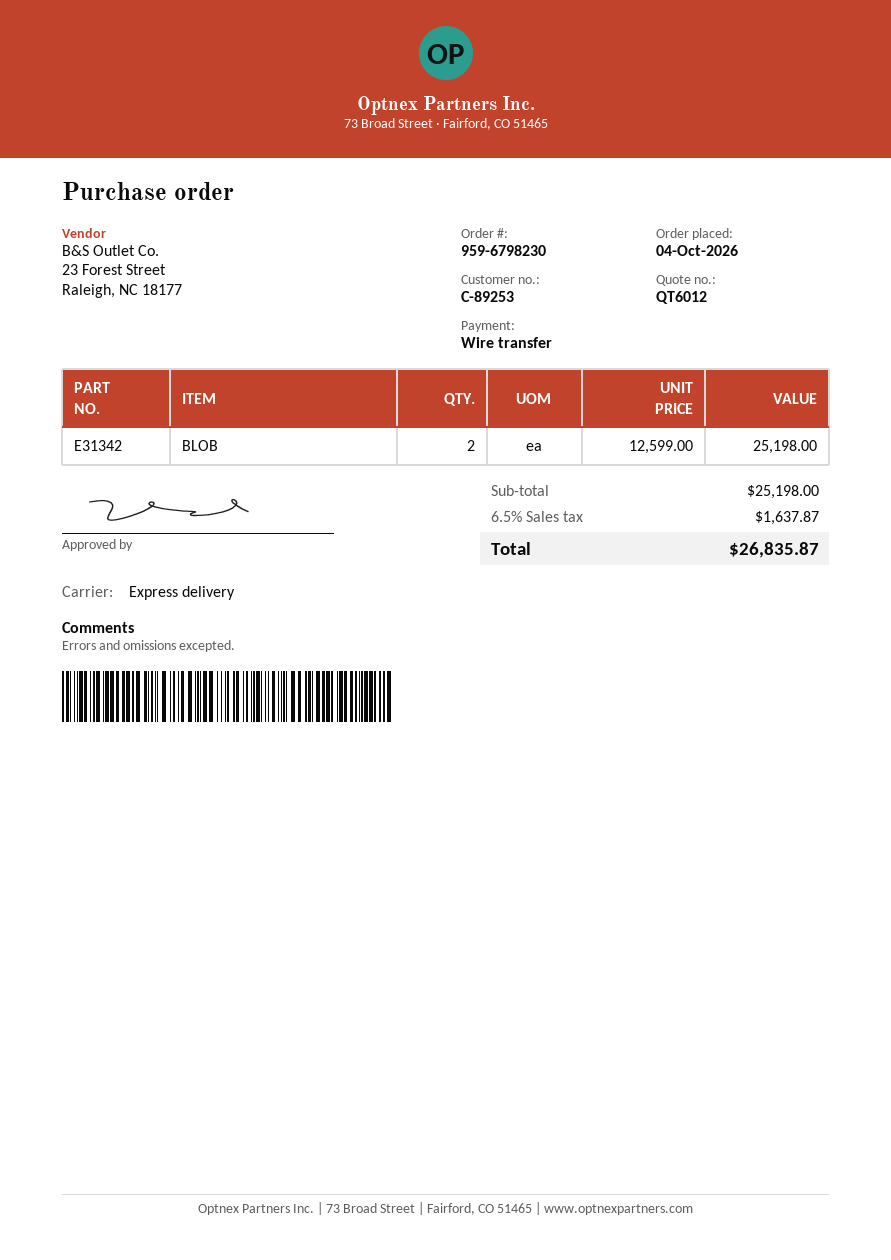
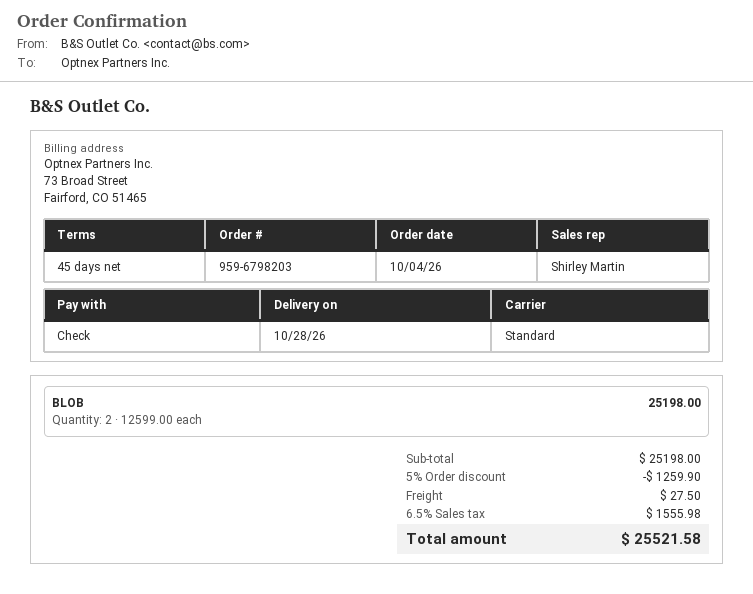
order number: 959-6798230 -> 959-6798203
payment method: bank transfer -> cheque
shipping method: express -> standard
discount: none -> 5% = 1259.90
shipping: none -> 27.50
tax: 6.5% = 1637.87 -> 6.5% = 1555.98
total: 26835.87 -> 25521.58

